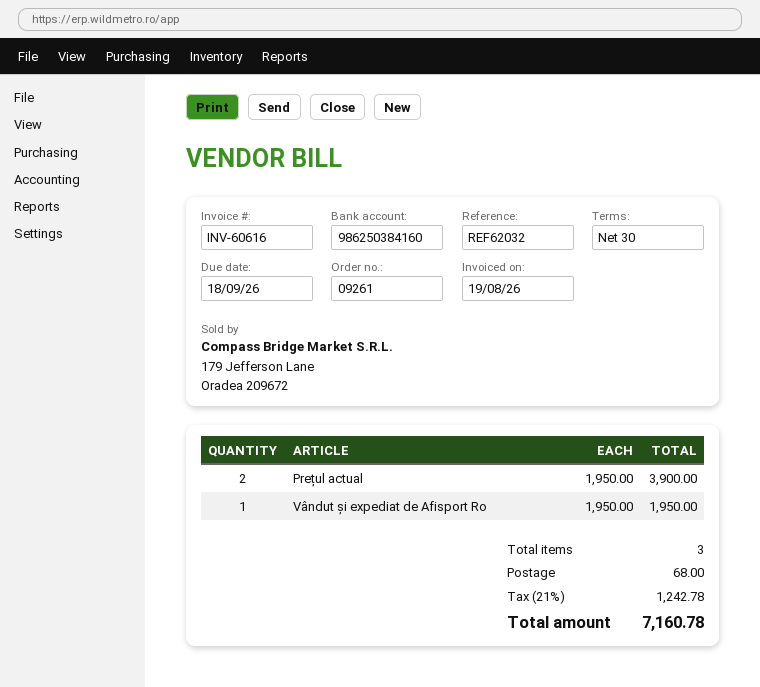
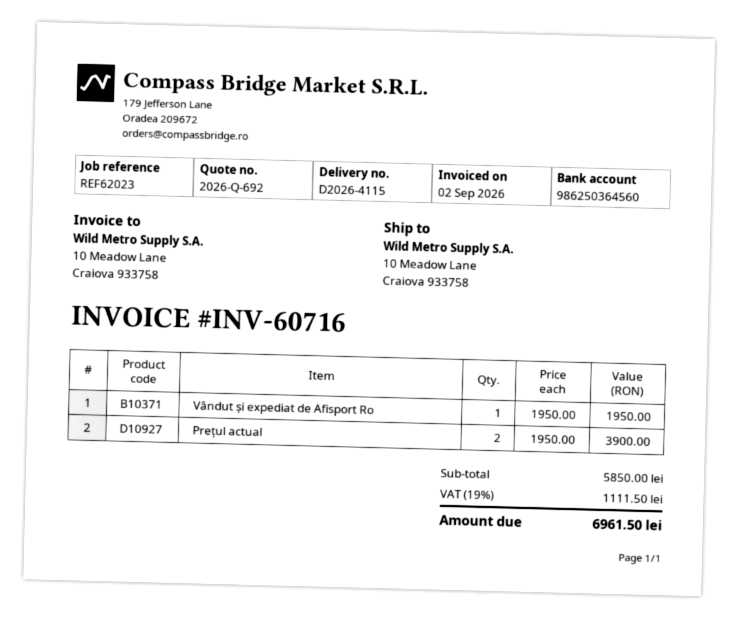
invoice number: INV-60616 -> INV-60716
invoice date: 2026-08-19 -> 2026-09-02
reference: REF62032 -> REF62023
bank account: 986250384160 -> 986250364560
shipping: 68.00 -> none
tax: 21% = 1242.78 -> 19% = 1111.50
total: 7160.78 -> 6961.50

